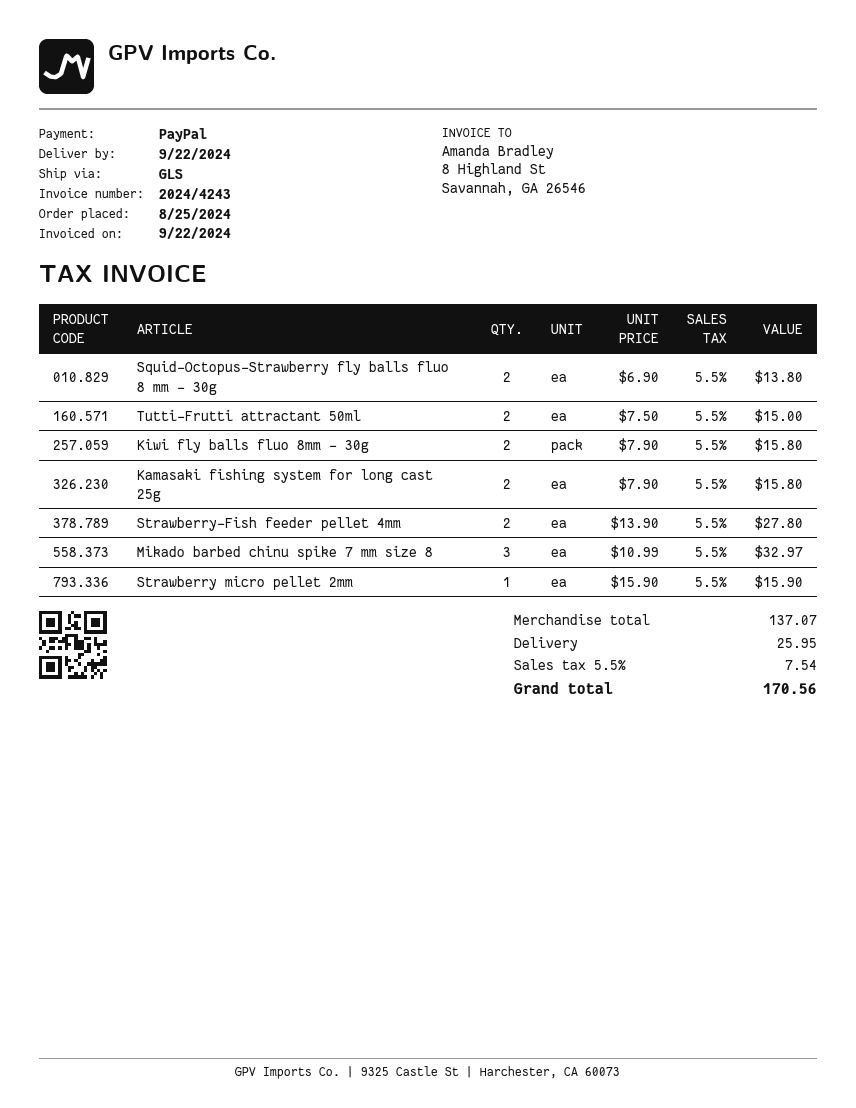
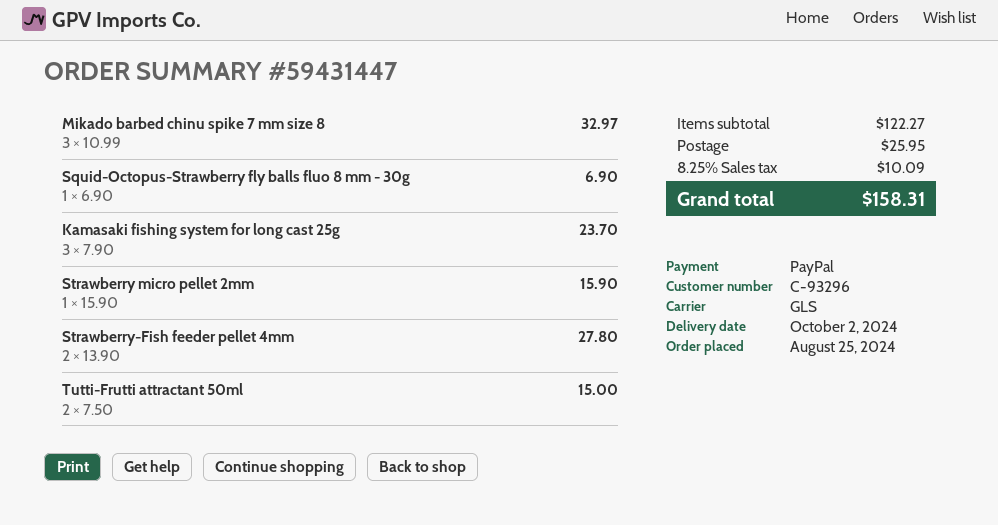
delivery date: 2024-09-22 -> 2024-10-02
Squid-Octopus-Strawberry fly balls fluo 8 mm - 30g: 2 x 6.90 = 13.80 -> 1 x 6.90 = 6.90
Kiwi fly balls fluo 8mm - 30g: 2 x 7.90 = 15.80 -> none
Kamasaki fishing system for long cast 25g: 2 x 7.90 = 15.80 -> 3 x 7.90 = 23.70
subtotal: 137.07 -> 122.27
tax: 5.5% = 7.54 -> 8.25% = 10.09
total: 170.56 -> 158.31

